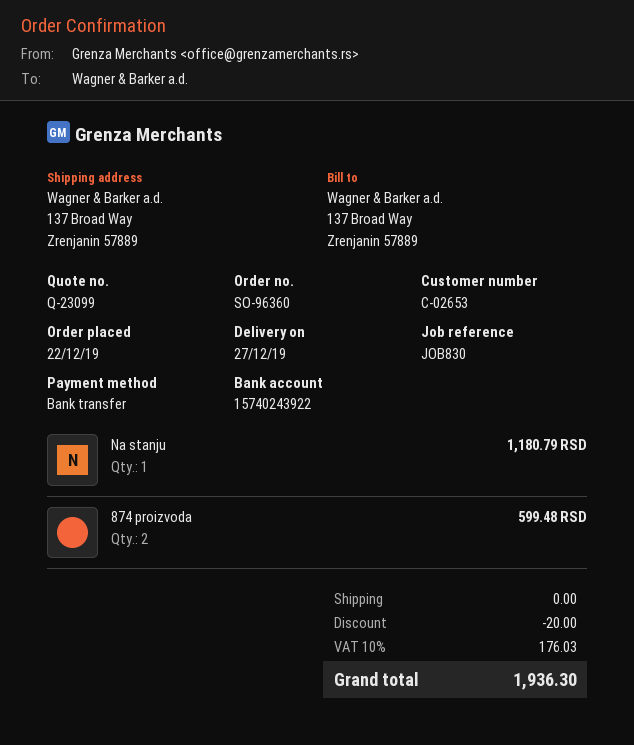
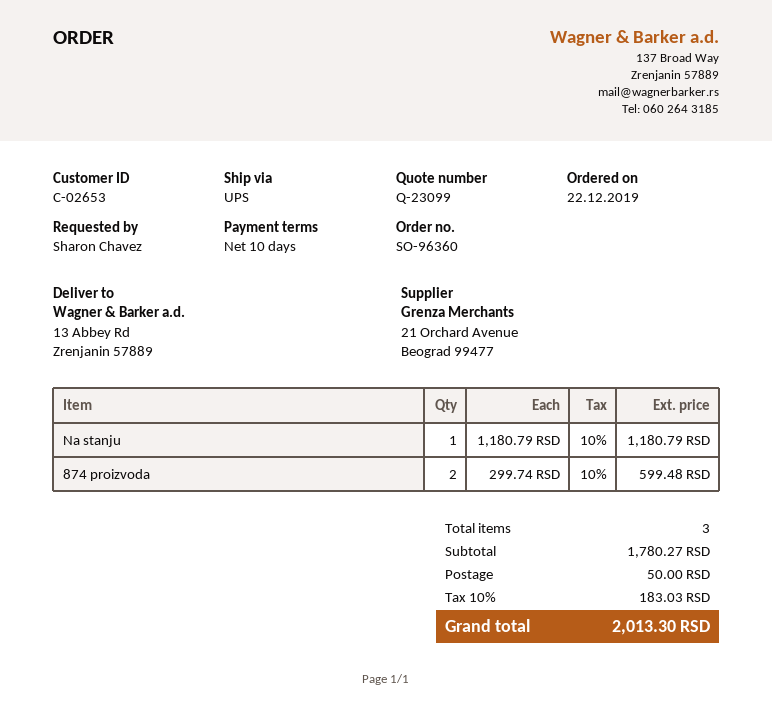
ship to: 137 Broad Way, Zrenjanin 57889 -> 13 Abbey Rd, Zrenjanin 57889
discount: 20.00 -> none
shipping: 0.00 -> 50.00
tax: 10% = 176.03 -> 10% = 183.03
total: 1936.30 -> 2013.30

